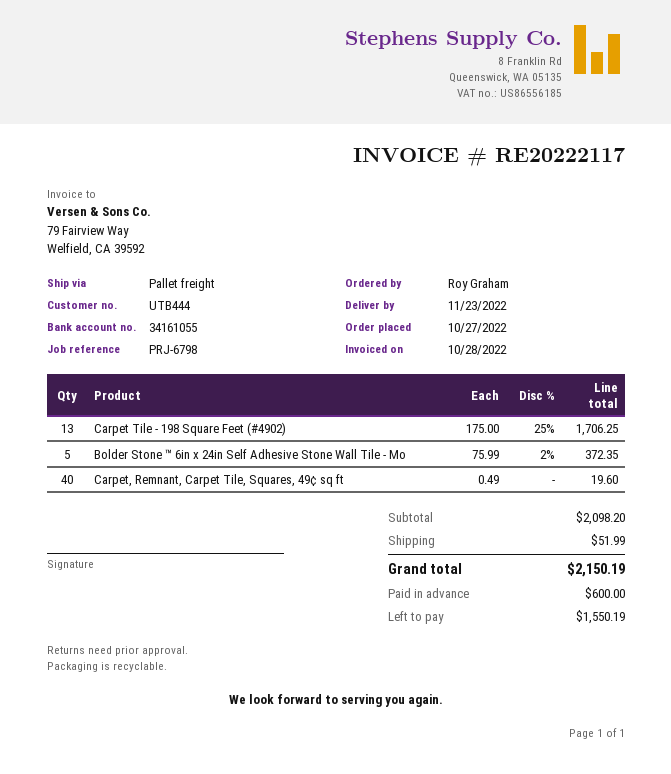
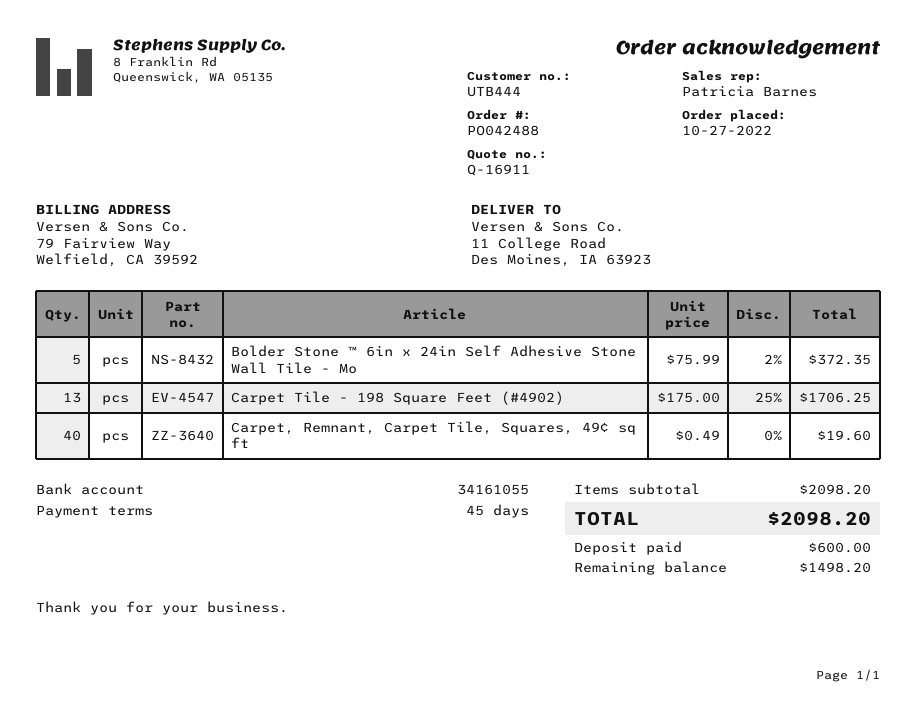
shipping: 51.99 -> none
total: 2150.19 -> 2098.20
balance: 1550.19 -> 1498.20

